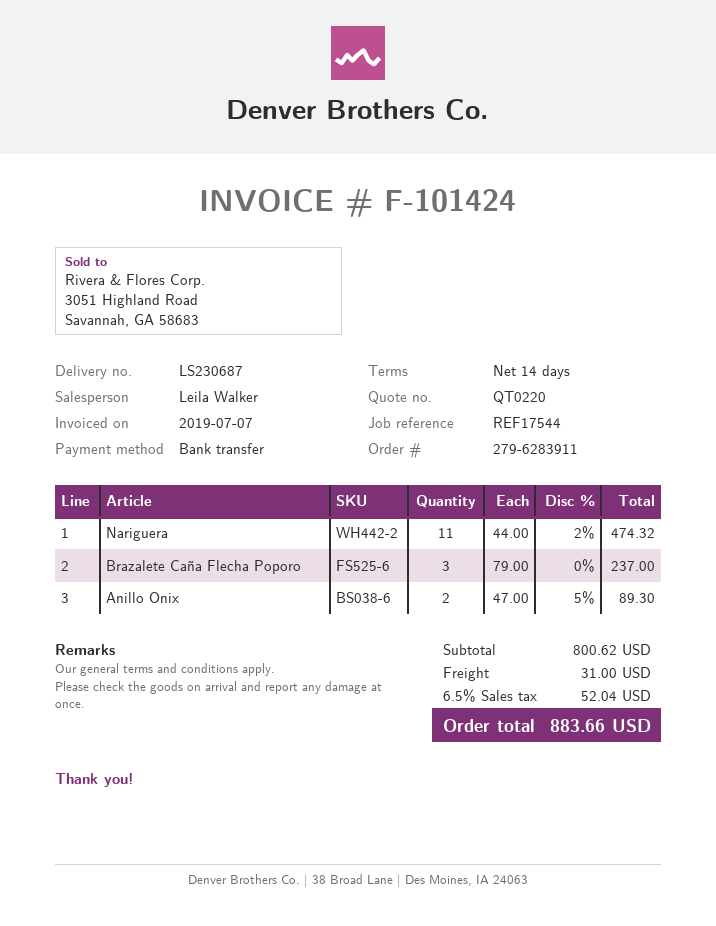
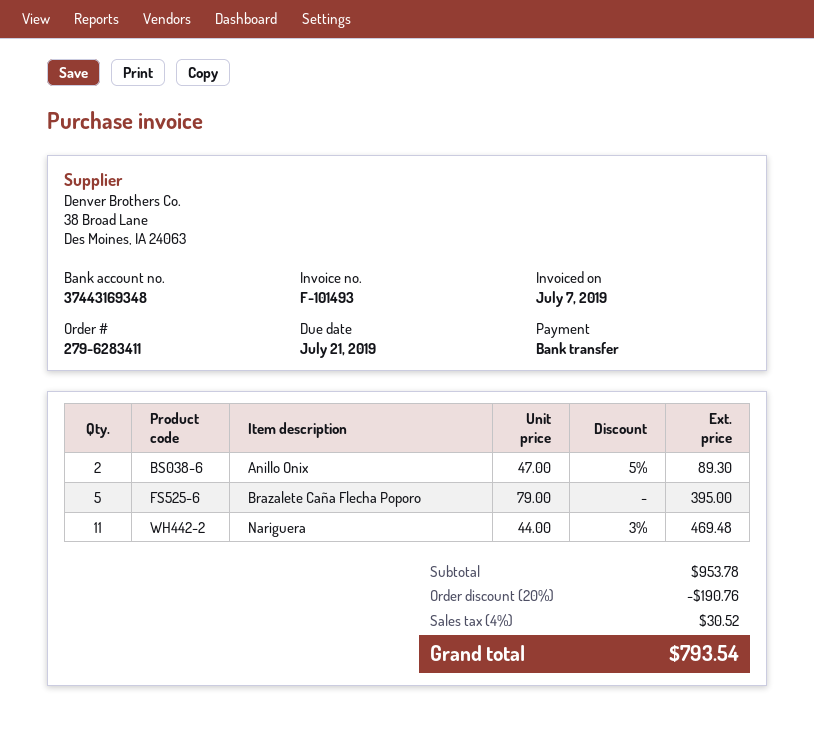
order number: 279-6283911 -> 279-6283411
invoice number: F-101424 -> F-101493
Nariguera: 11 x 44.00 - 2% = 474.32 -> 11 x 44.00 - 3% = 469.48
Brazalete Caña Flecha Poporo: 3 x 79.00 = 237.00 -> 5 x 79.00 = 395.00
subtotal: 800.62 -> 953.78
discount: none -> 20% = 190.76
shipping: 31.00 -> none
tax: 6.5% = 52.04 -> 4% = 30.52
total: 883.66 -> 793.54

